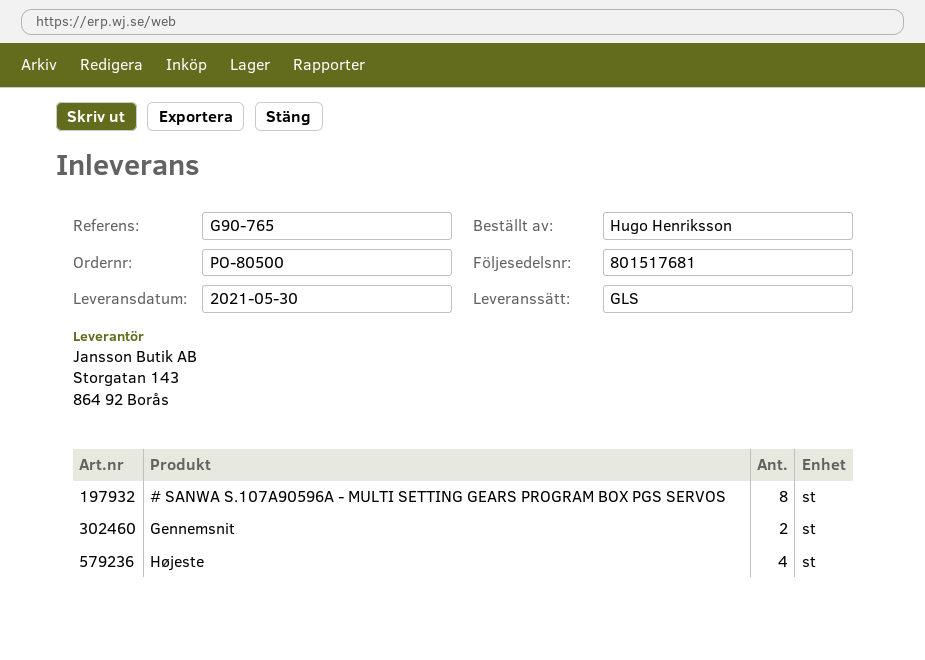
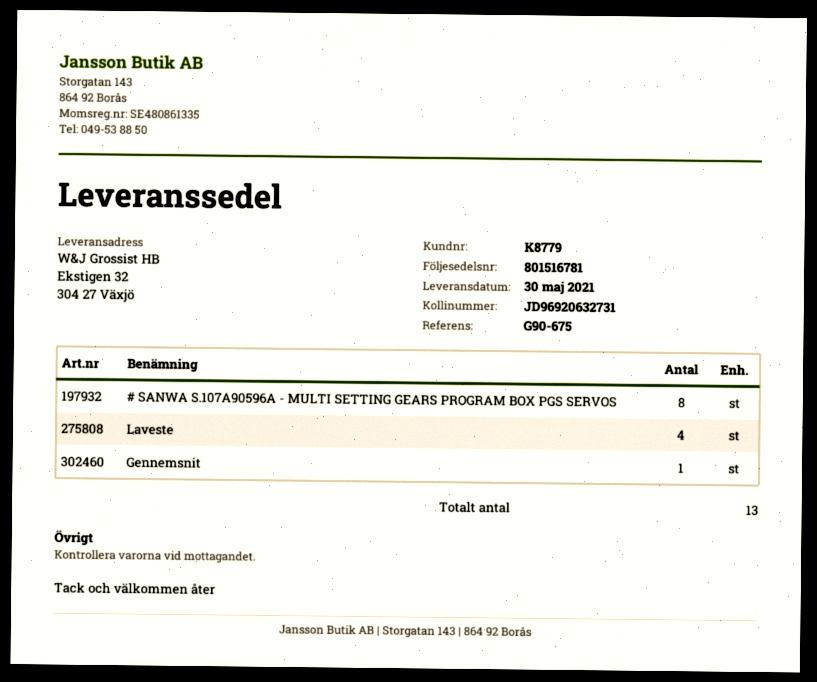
delivery note number: 801517681 -> 801516781
reference: G90-765 -> G90-675
Gennemsnit: 2 -> 1
Højeste: 4 -> none
Laveste: none -> 4

